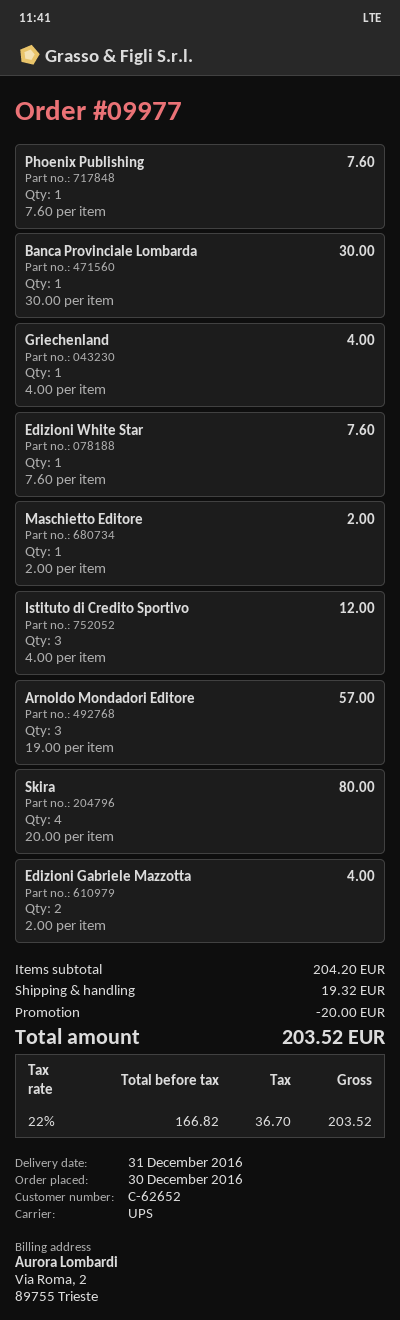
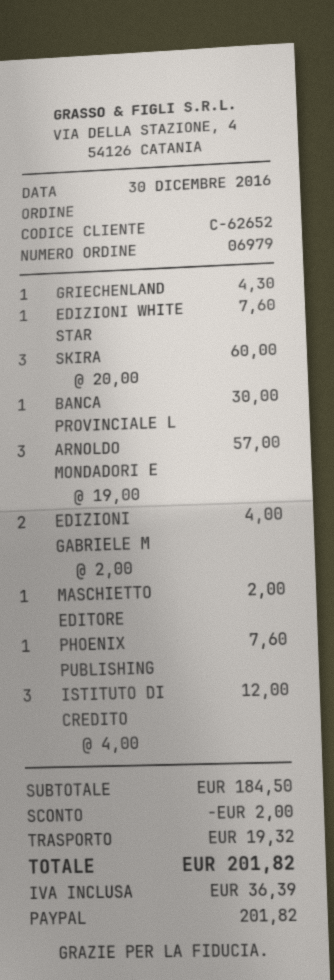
order number: 09977 -> 06979
Griechenland: 1 x 4.00 = 4.00 -> 1 x 4.30 = 4.30
Skira: 4 x 20.00 = 80.00 -> 3 x 20.00 = 60.00
subtotal: 204.20 -> 184.50
discount: 20.00 -> 2.00
tax: 36.70 -> 36.39
total: 203.52 -> 201.82

